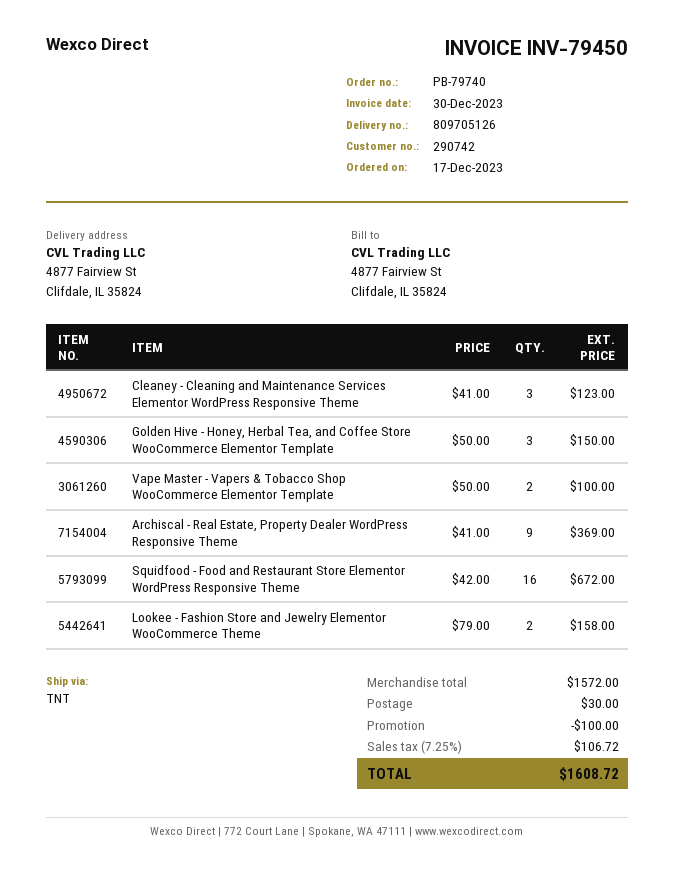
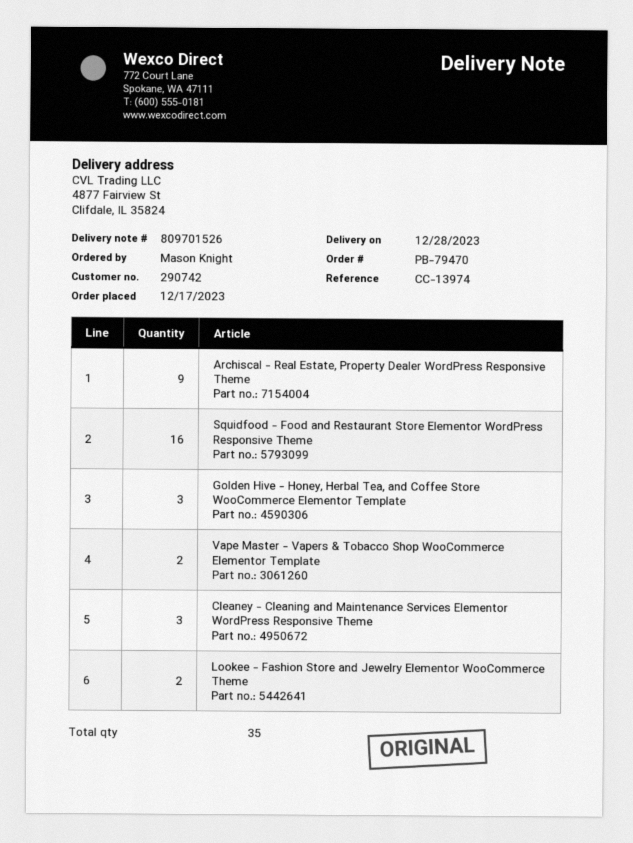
order number: PB-79740 -> PB-79470
delivery note number: 809705126 -> 809701526

